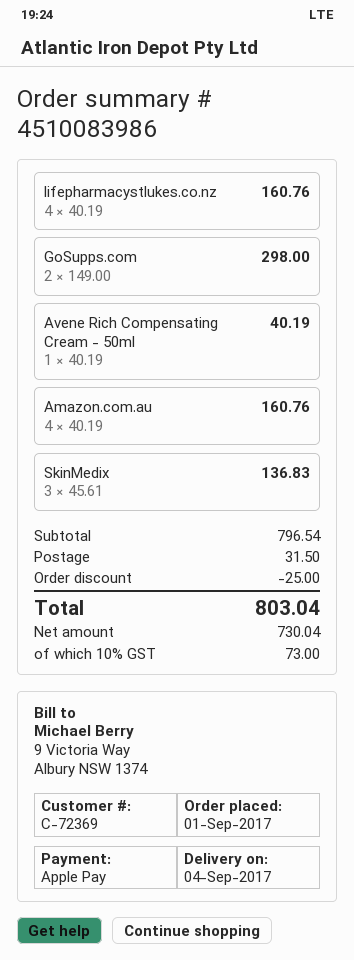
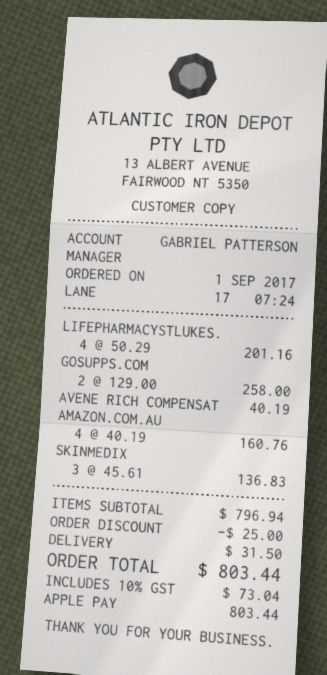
lifepharmacystlukes.co.nz: 4 x 40.19 = 160.76 -> 4 x 50.29 = 201.16
GoSupps.com: 2 x 149.00 = 298.00 -> 2 x 129.00 = 258.00
subtotal: 796.54 -> 796.94
tax: 10% = 73.00 -> 10% = 73.04
total: 803.04 -> 803.44

